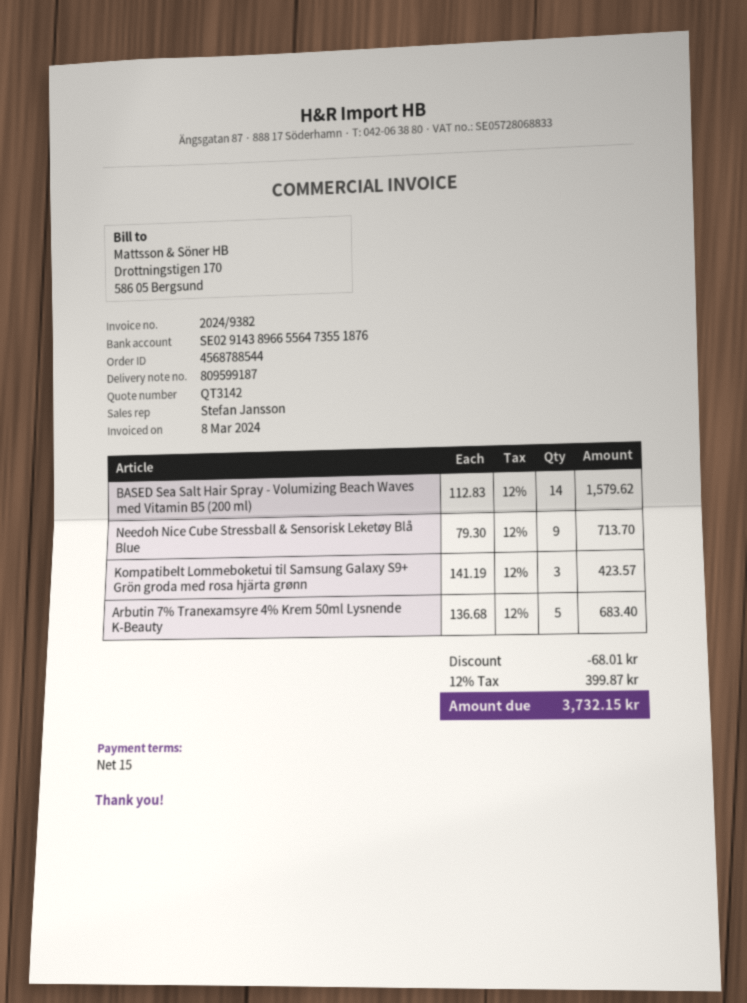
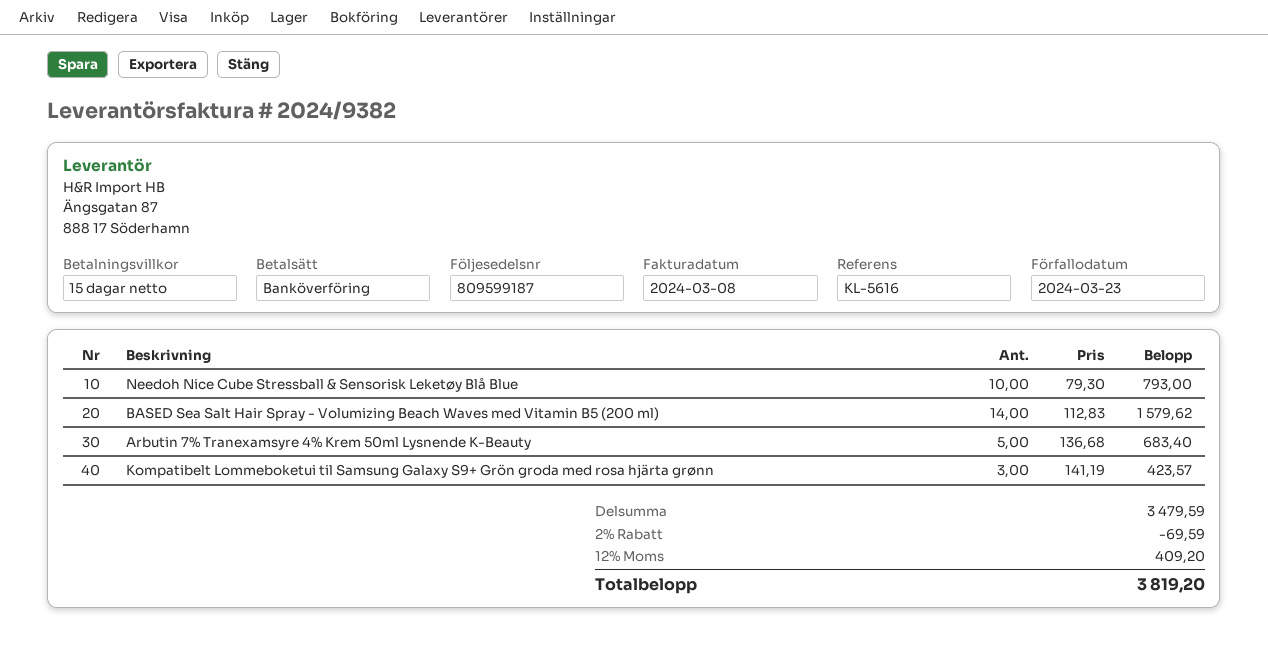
Needoh Nice Cube Stressball & Sensorisk Leketøy Blå Blue: 9 x 79.30 = 713.70 -> 10 x 79.30 = 793.00
discount: 68.01 -> 69.59
tax: 12% = 399.87 -> 12% = 409.20
total: 3732.15 -> 3819.20

